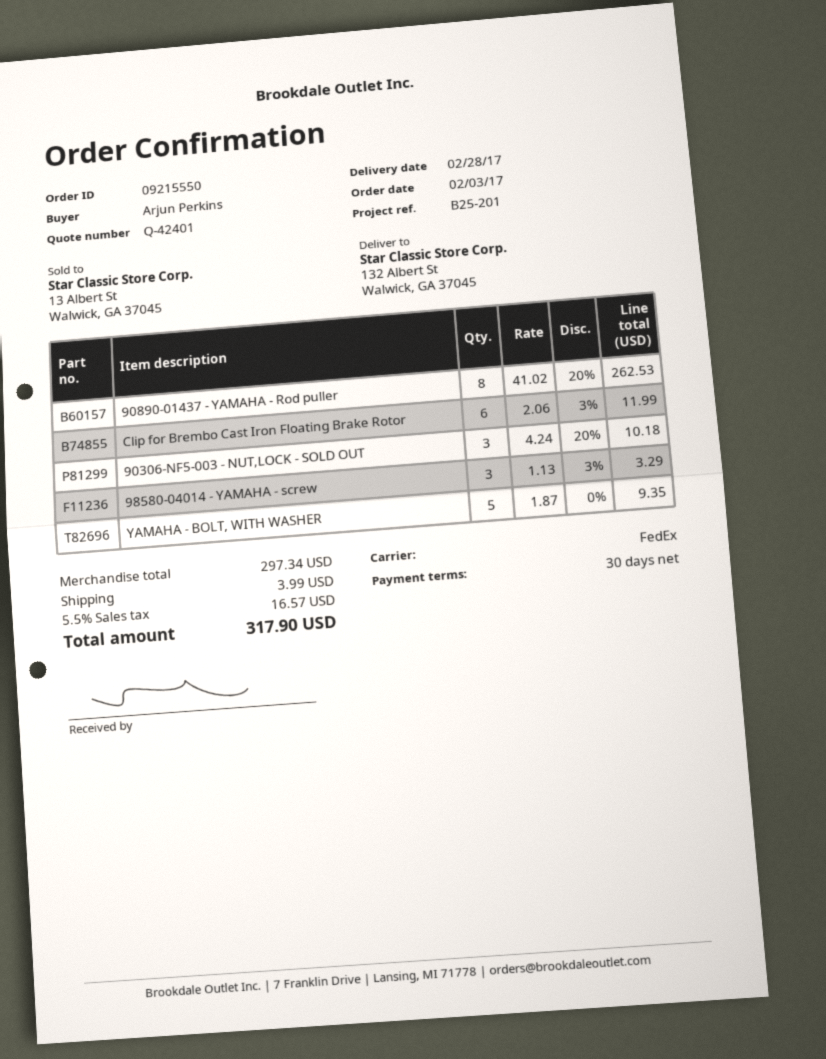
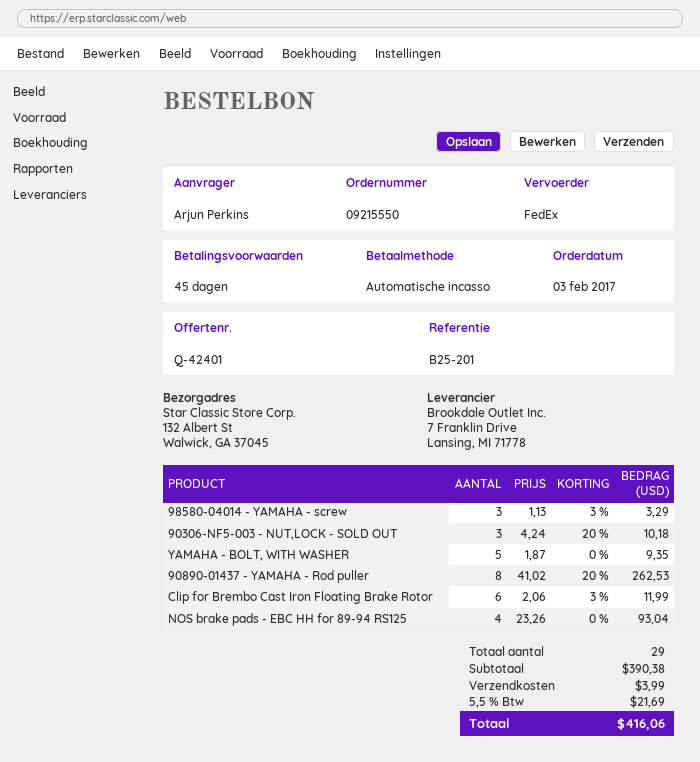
payment terms: 30 days -> 45 days
NOS brake pads - EBC HH for 89-94 RS125: none -> 4 x 23.26 = 93.04
subtotal: 297.34 -> 390.38
tax: 5.5% = 16.57 -> 5.5% = 21.69
total: 317.90 -> 416.06

